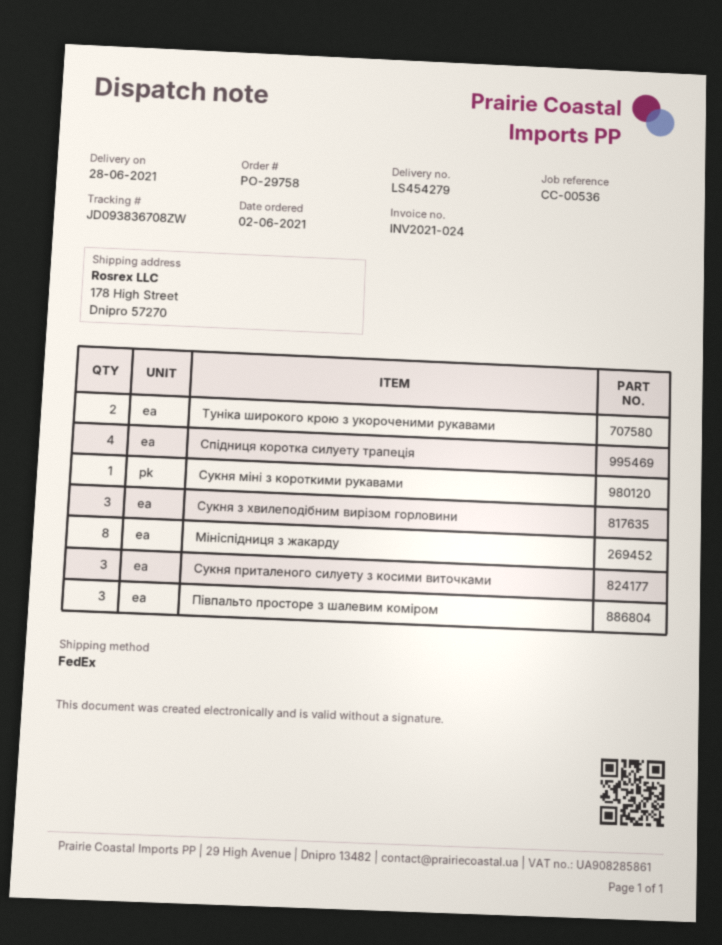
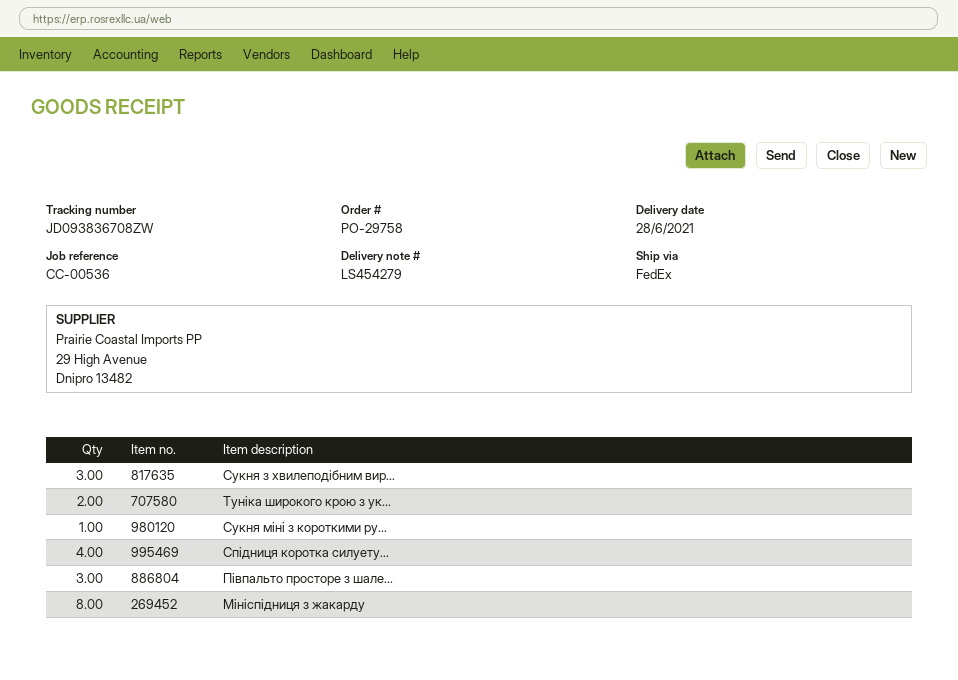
Сукня приталеного силуету з косими виточками: 3 -> none

